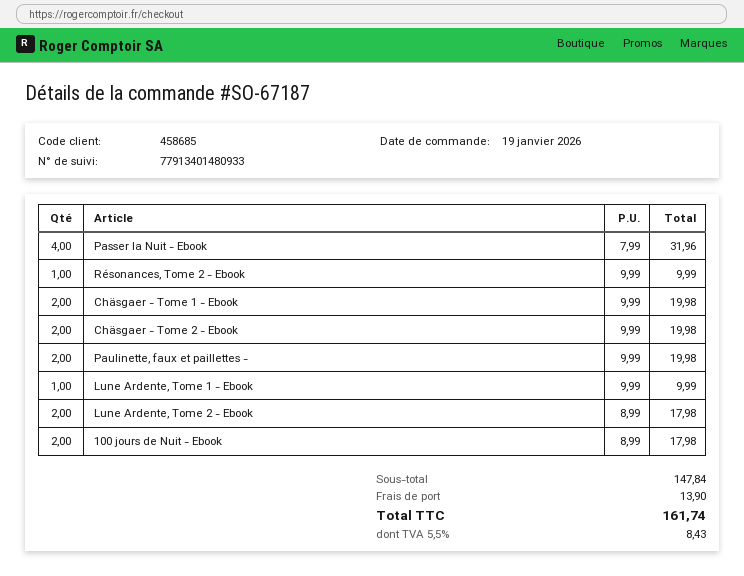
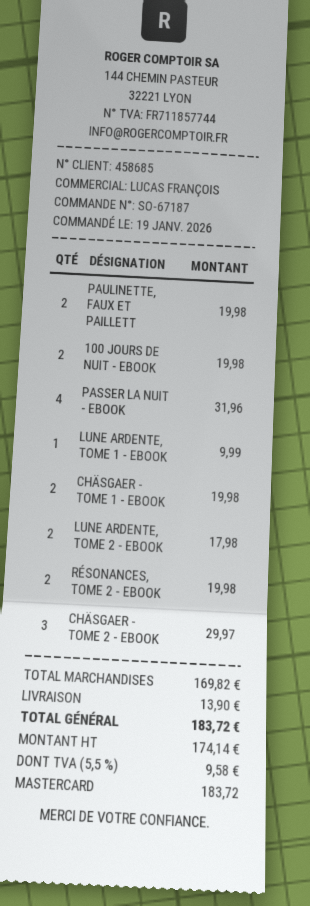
Résonances, Tome 2 - Ebook: 1 for 9.99 -> 2 for 19.98
Chäsgaer - Tome 2 - Ebook: 2 for 19.98 -> 3 for 29.97
100 jours de Nuit - Ebook: 2 for 17.98 -> 2 for 19.98
subtotal: 147.84 -> 169.82
tax: 5.5% = 8.43 -> 5.5% = 9.58
total: 161.74 -> 183.72

